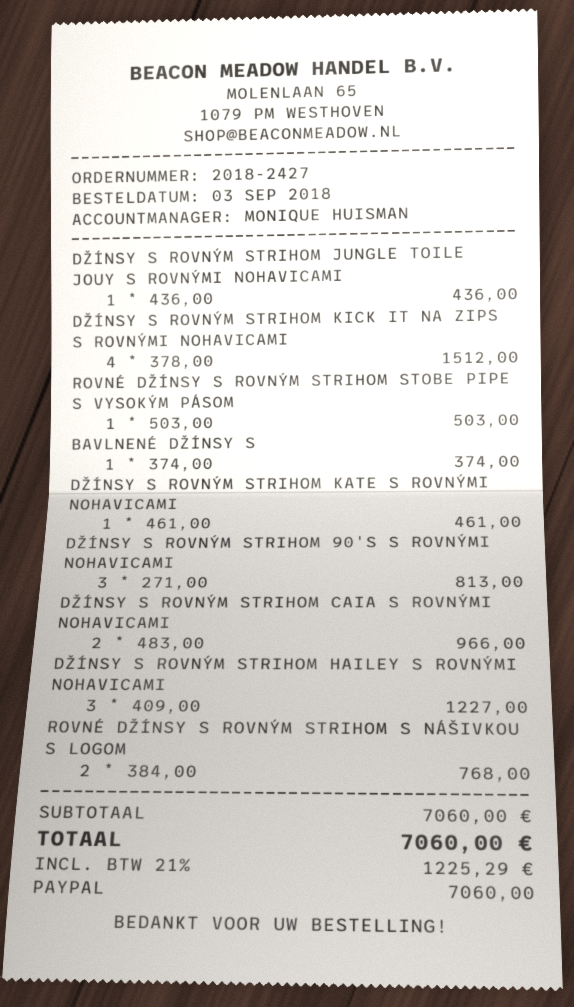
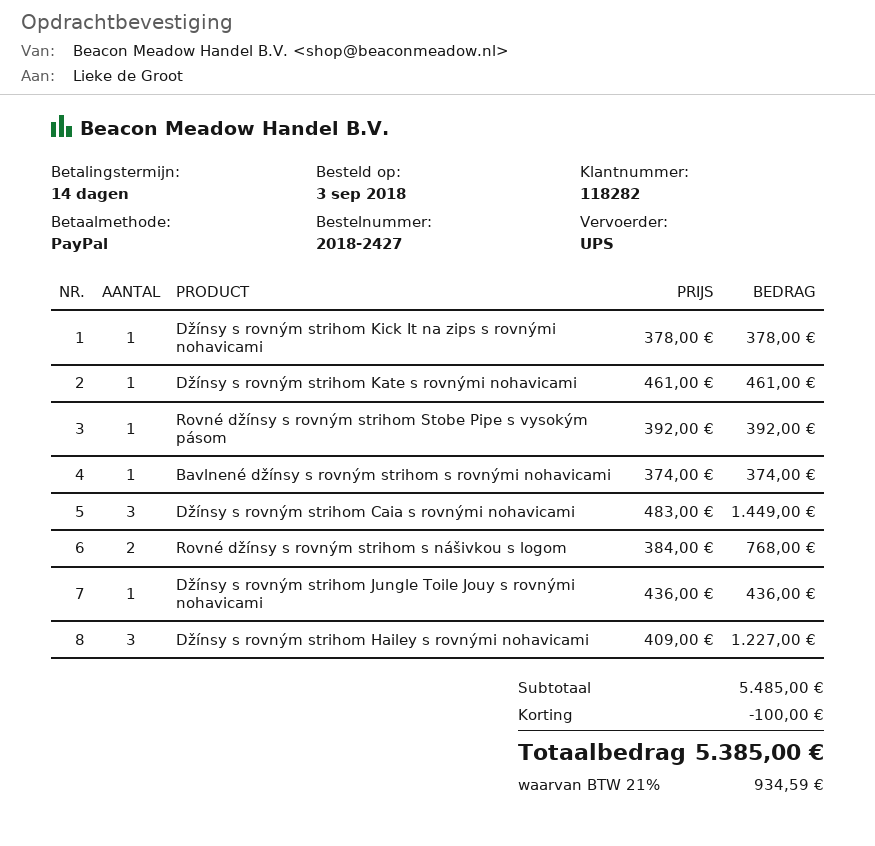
DŽÍNSY S ROVNÝM STRIHOM KICK IT NA ZIPS S ROVNÝMI NOHAVICAMI: 4 x 378.00 = 1512.00 -> 1 x 378.00 = 378.00
ROVNÉ DŽÍNSY S ROVNÝM STRIHOM STOBE PIPE S VYSOKÝM PÁSOM: 1 x 503.00 = 503.00 -> 1 x 392.00 = 392.00
DŽÍNSY S ROVNÝM STRIHOM 90'S S ROVNÝMI NOHAVICAMI: 3 x 271.00 = 813.00 -> none
DŽÍNSY S ROVNÝM STRIHOM CAIA S ROVNÝMI NOHAVICAMI: 2 x 483.00 = 966.00 -> 3 x 483.00 = 1449.00
subtotal: 7060.00 -> 5485.00
discount: none -> 100.00
tax: 21% = 1225.29 -> 21% = 934.59
total: 7060.00 -> 5385.00

